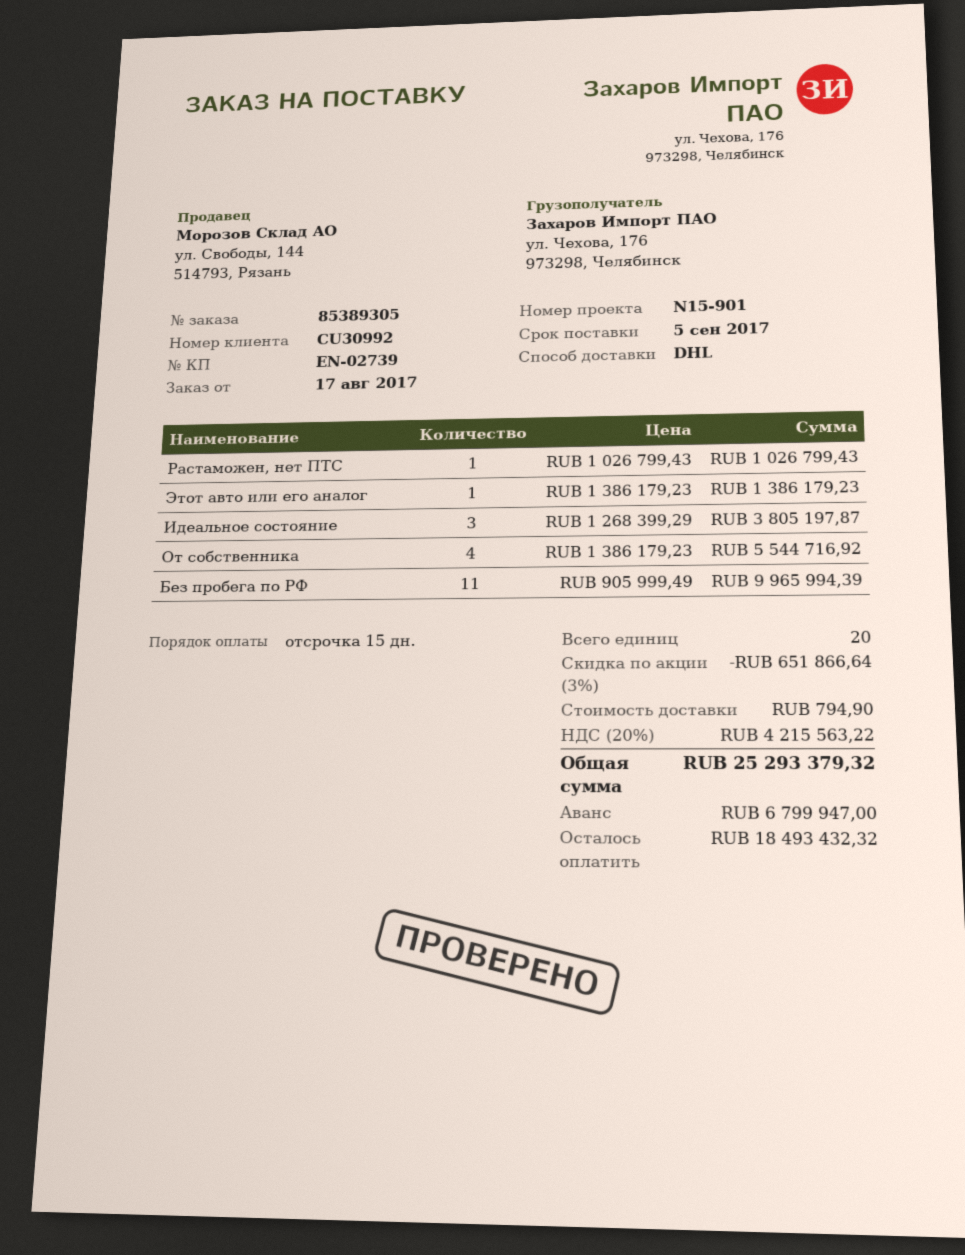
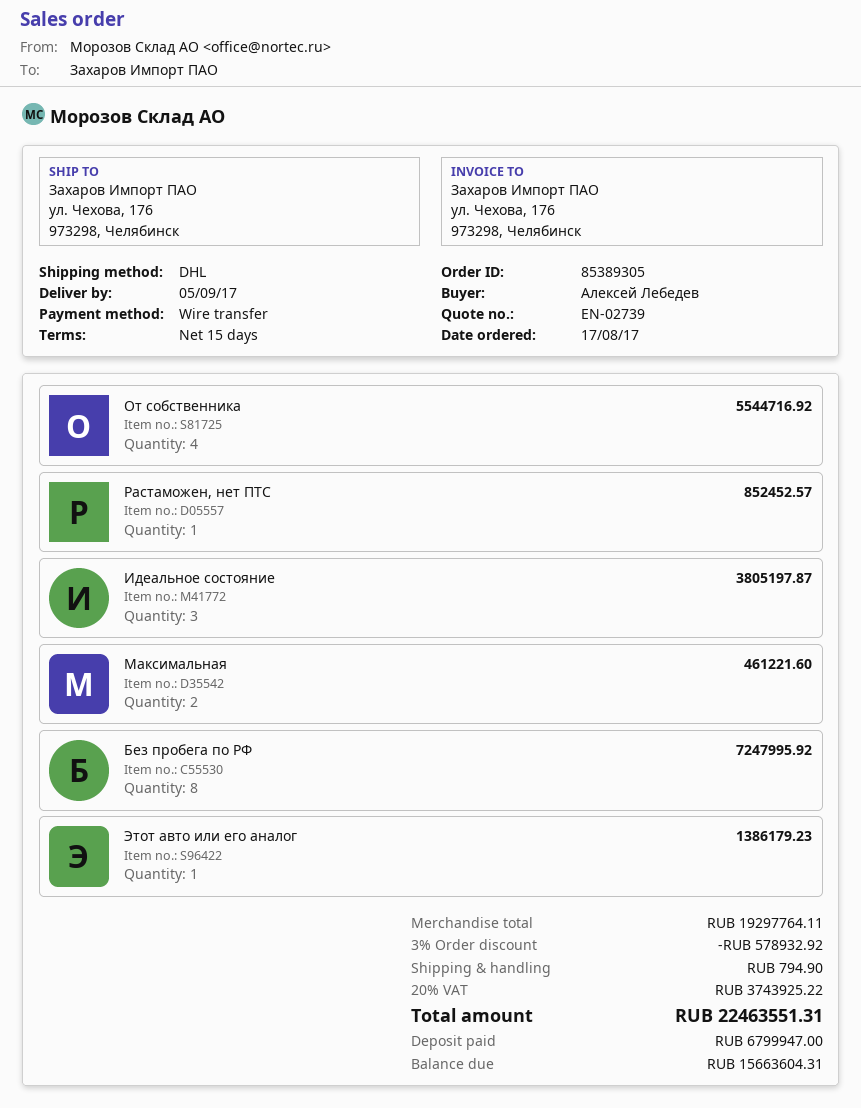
Растаможен, нет ПТС: 1 for 1026799.43 -> 1 for 852452.57
Без пробега по РФ: 11 for 9965994.39 -> 8 for 7247995.92
Максимальная: none -> 2 for 461221.60
discount: 3% = 651866.64 -> 3% = 578932.92
tax: 20% = 4215563.22 -> 20% = 3743925.22
total: 25293379.32 -> 22463551.31
balance: 18493432.32 -> 15663604.31

